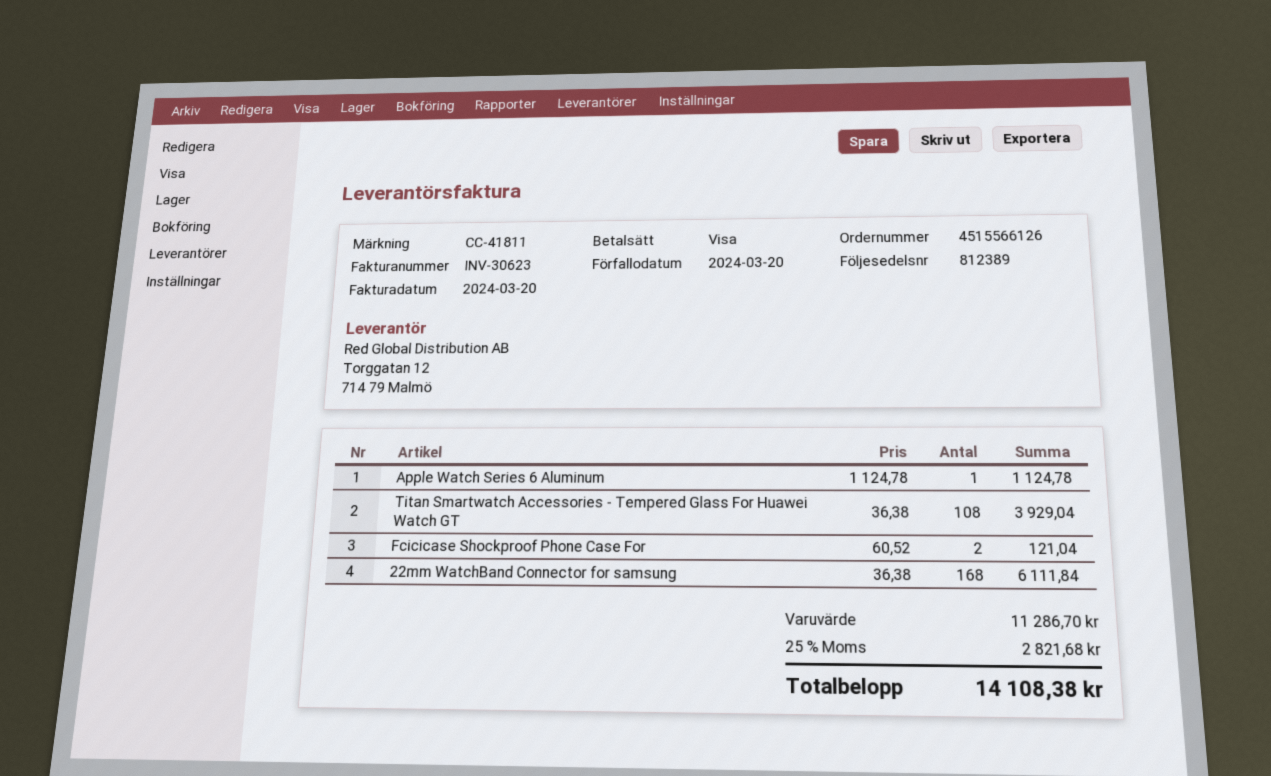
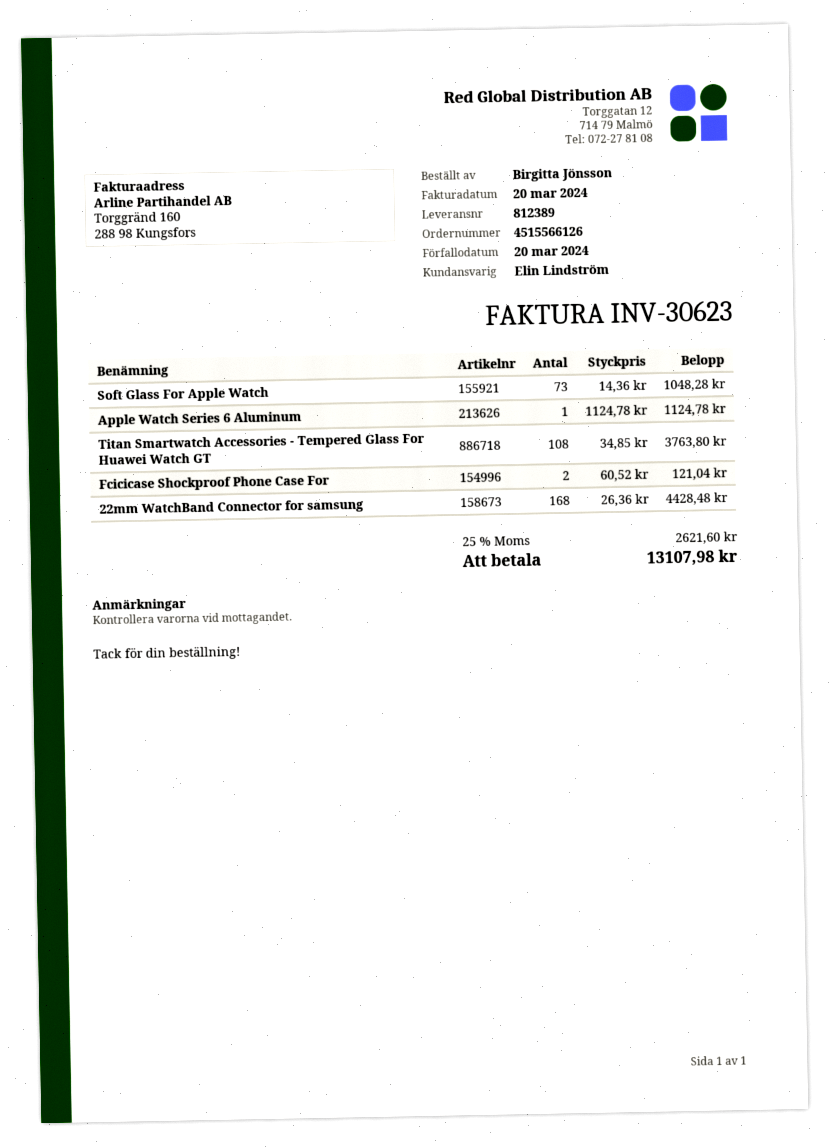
Titan Smartwatch Accessories - Tempered Glass For Huawei Watch GT: 108 x 36.38 = 3929.04 -> 108 x 34.85 = 3763.80
22mm WatchBand Connector for samsung: 168 x 36.38 = 6111.84 -> 168 x 26.36 = 4428.48
Soft Glass For Apple Watch: none -> 73 x 14.36 = 1048.28
tax: 25% = 2821.68 -> 25% = 2621.60
total: 14108.38 -> 13107.98

